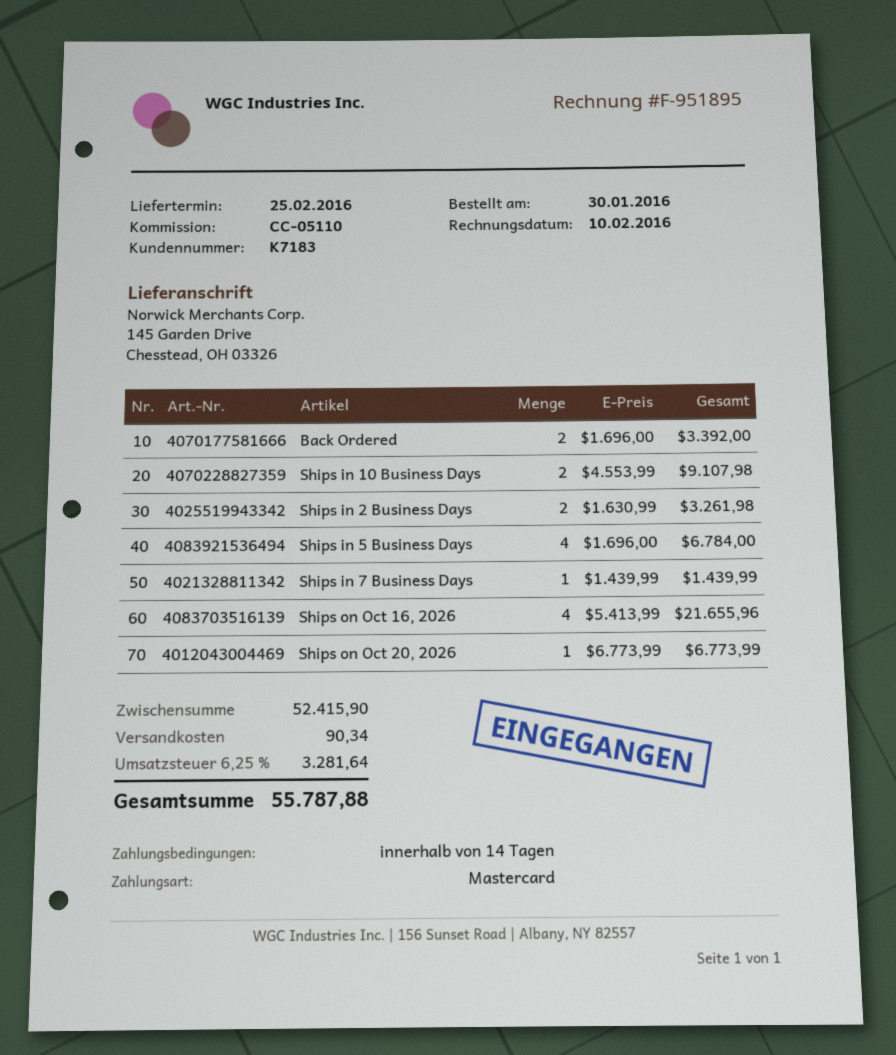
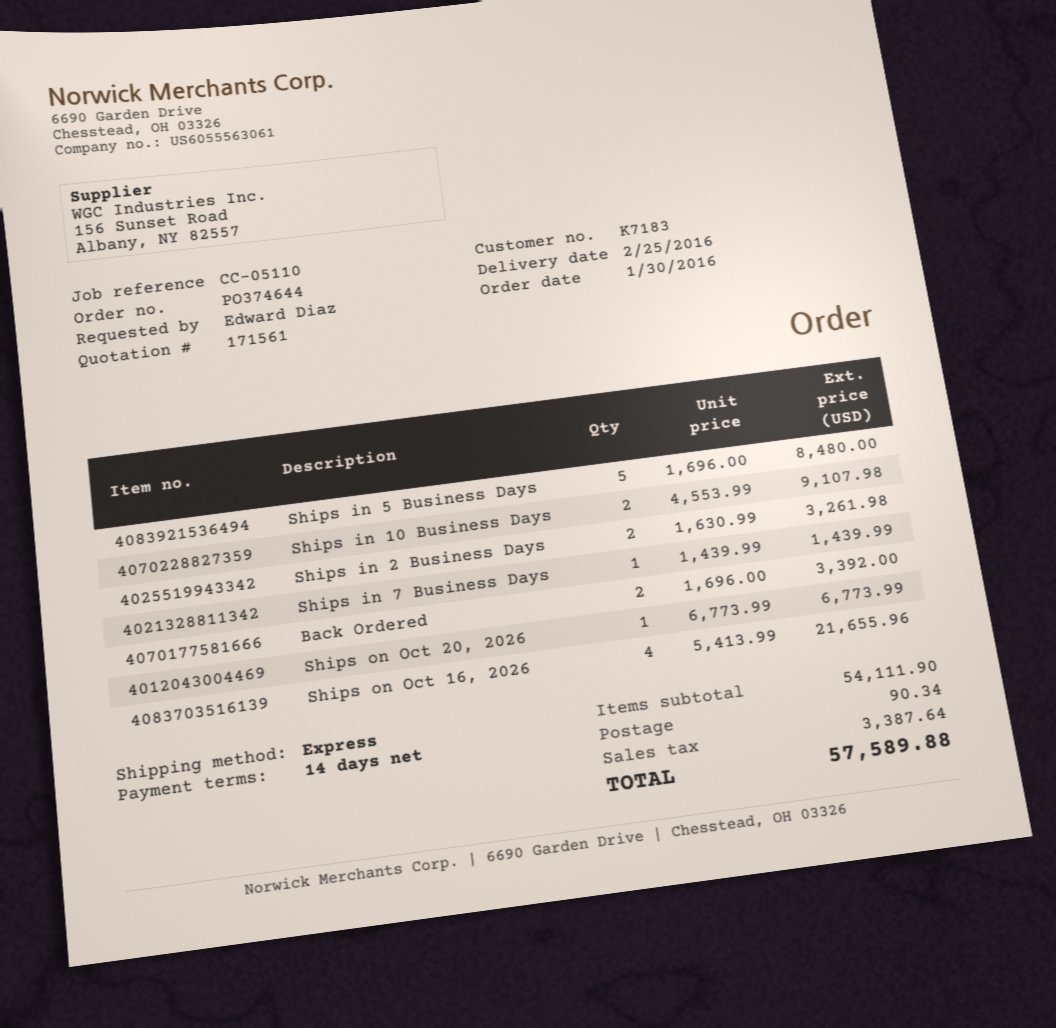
Ships in 5 Business Days: 4 x 1696.00 = 6784.00 -> 5 x 1696.00 = 8480.00
subtotal: 52415.90 -> 54111.90
tax: 3281.64 -> 3387.64
total: 55787.88 -> 57589.88

